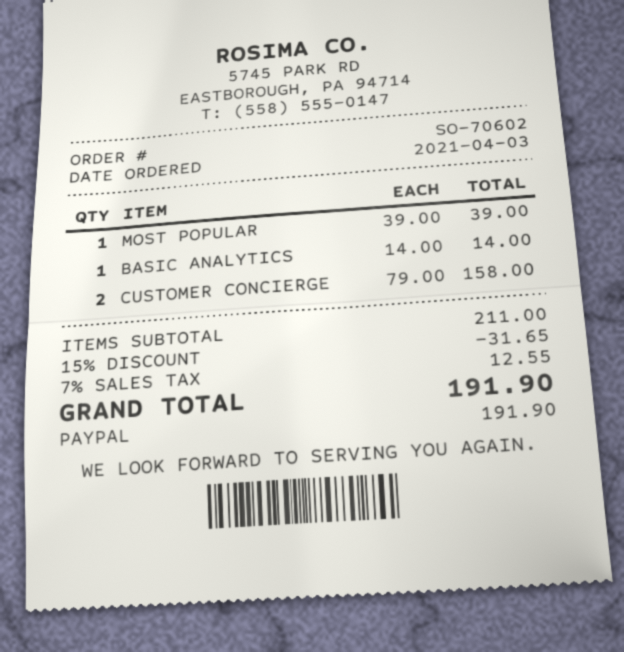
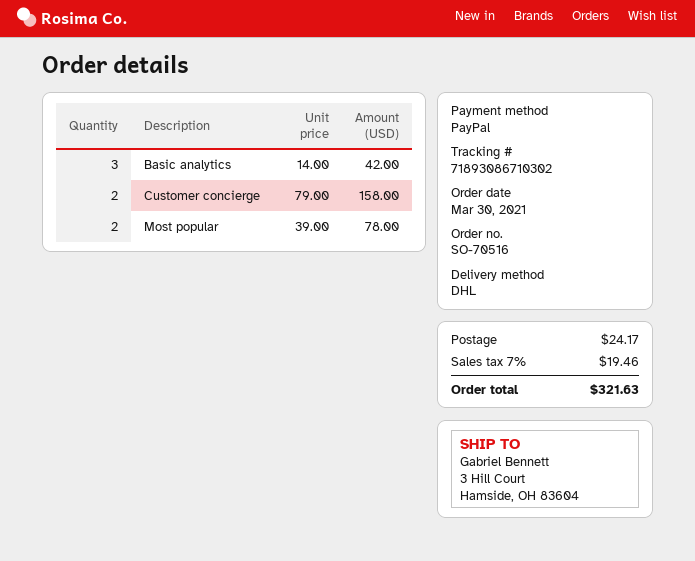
order number: SO-70602 -> SO-70516
order date: 2021-04-03 -> 2021-03-30
MOST POPULAR: 1 x 39.00 = 39.00 -> 2 x 39.00 = 78.00
BASIC ANALYTICS: 1 x 14.00 = 14.00 -> 3 x 14.00 = 42.00
discount: 15% = 31.65 -> none
shipping: none -> 24.17
tax: 7% = 12.55 -> 7% = 19.46
total: 191.90 -> 321.63

